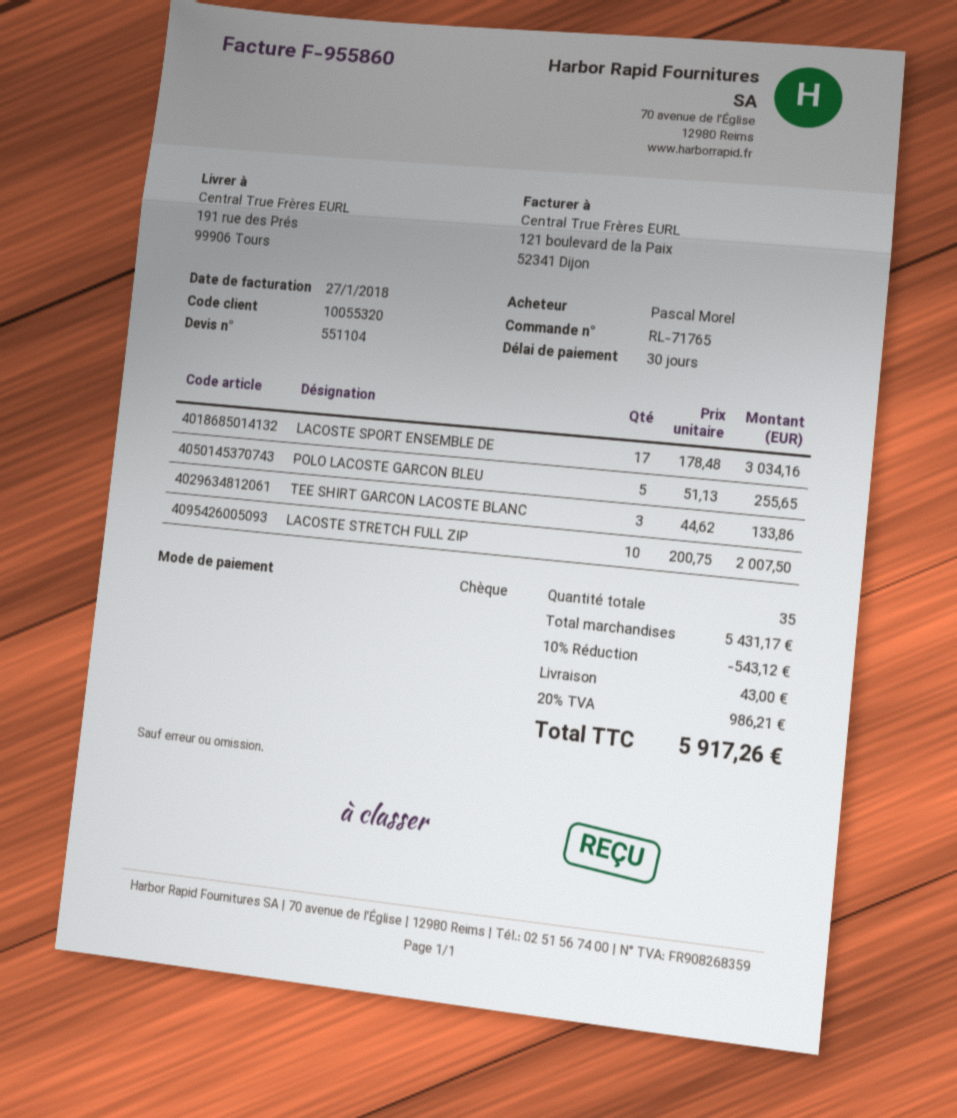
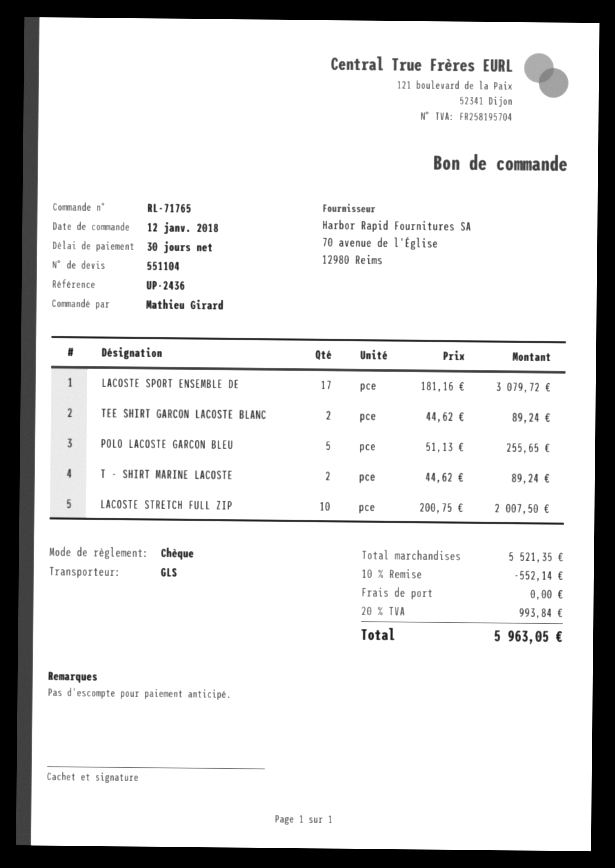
ordered by: Pascal Morel -> Mathieu Girard
LACOSTE SPORT ENSEMBLE DE: 17 x 178.48 = 3034.16 -> 17 x 181.16 = 3079.72
TEE SHIRT GARCON LACOSTE BLANC: 3 x 44.62 = 133.86 -> 2 x 44.62 = 89.24
T - SHIRT MARINE LACOSTE: none -> 2 x 44.62 = 89.24
subtotal: 5431.17 -> 5521.35
discount: 10% = 543.12 -> 10% = 552.14
shipping: 43.00 -> 0.00
tax: 20% = 986.21 -> 20% = 993.84
total: 5917.26 -> 5963.05

